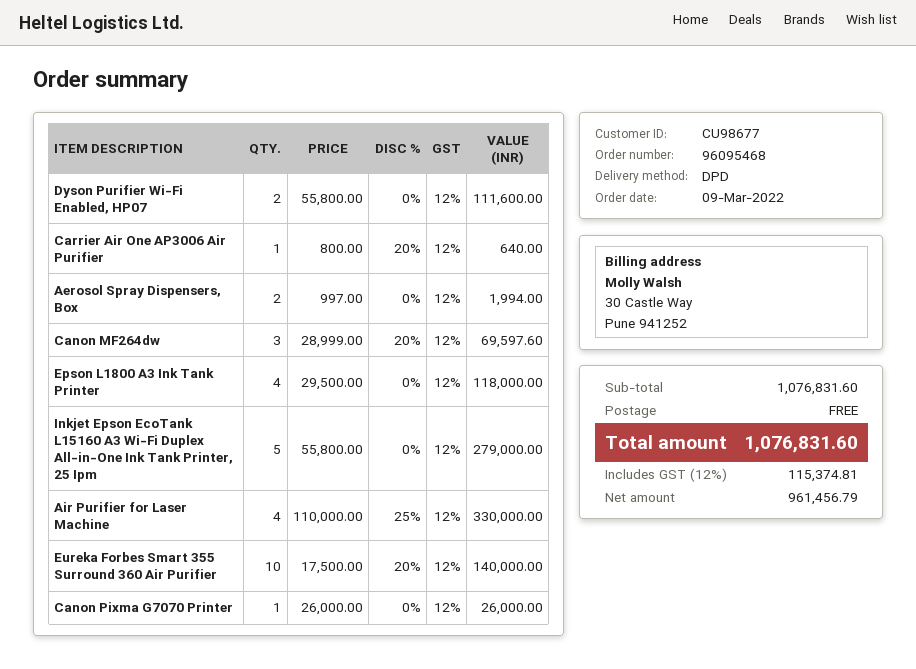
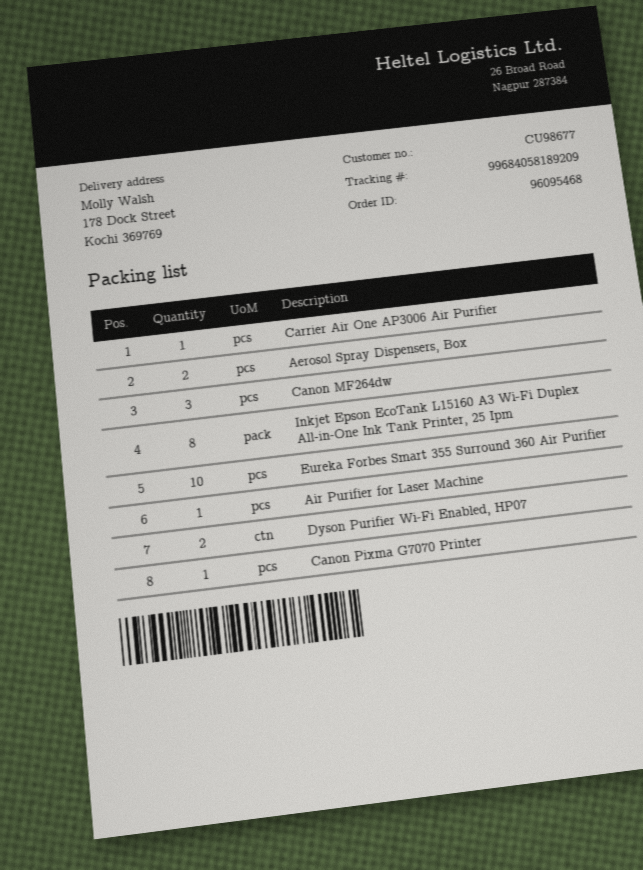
Epson L1800 A3 Ink Tank Printer: 4 -> none
Inkjet Epson EcoTank L15160 A3 Wi-Fi Duplex All-in-One Ink Tank Printer, 25 Ipm: 5 -> 8
Air Purifier for Laser Machine: 4 -> 1

